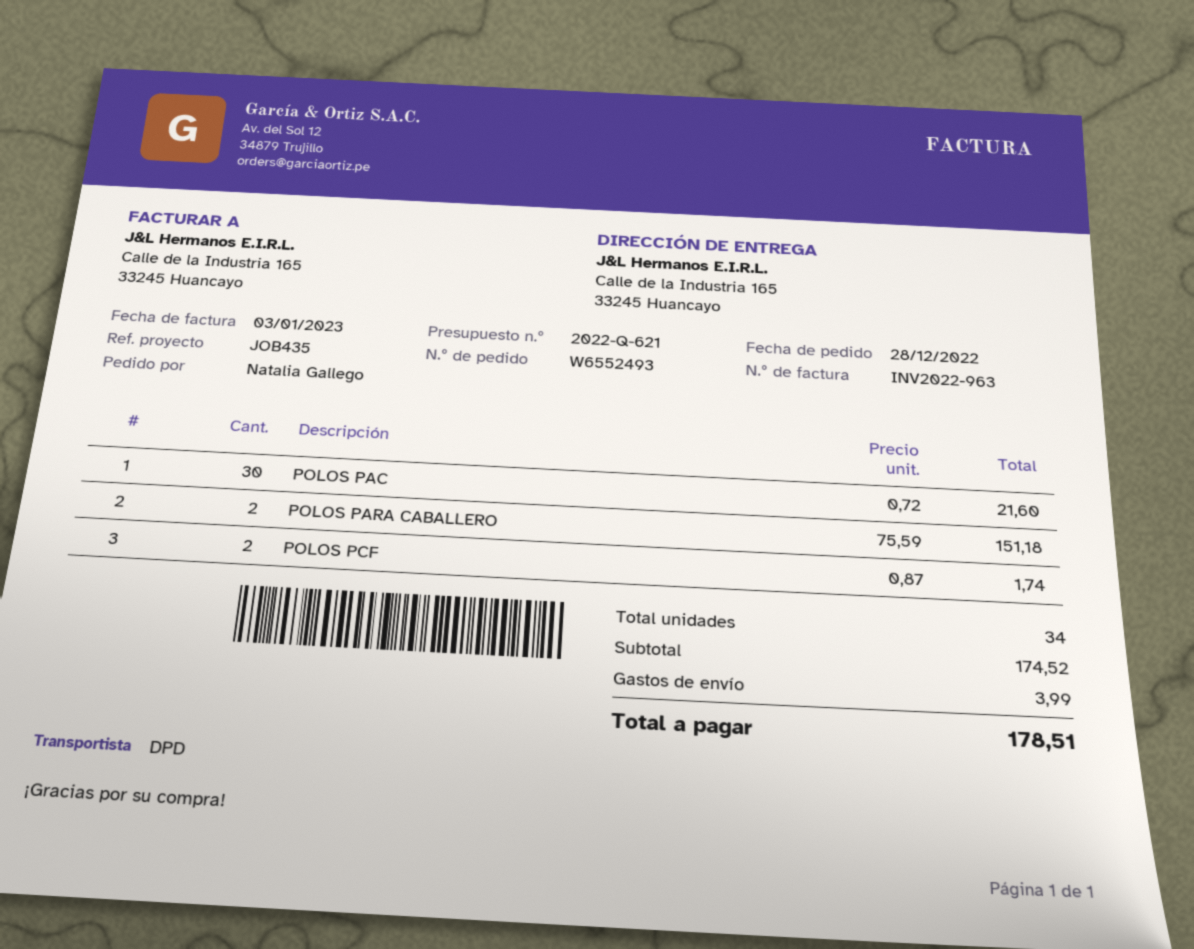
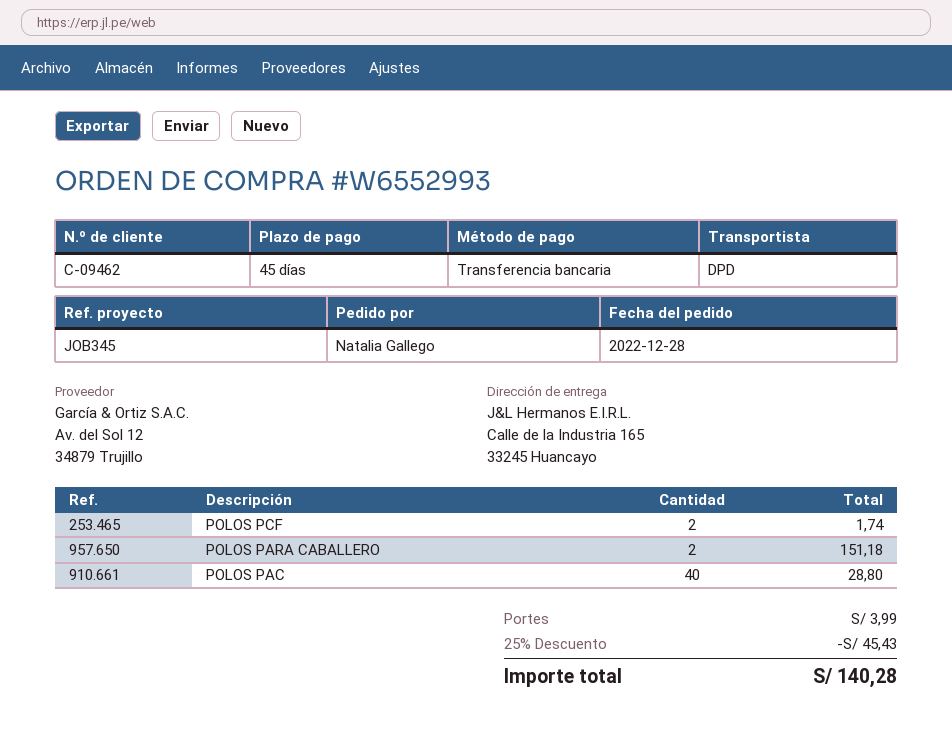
order number: W6552493 -> W6552993
reference: JOB435 -> JOB345
POLOS PAC: 30 for 21.60 -> 40 for 28.80
discount: none -> 25% = 45.43
total: 178.51 -> 140.28

